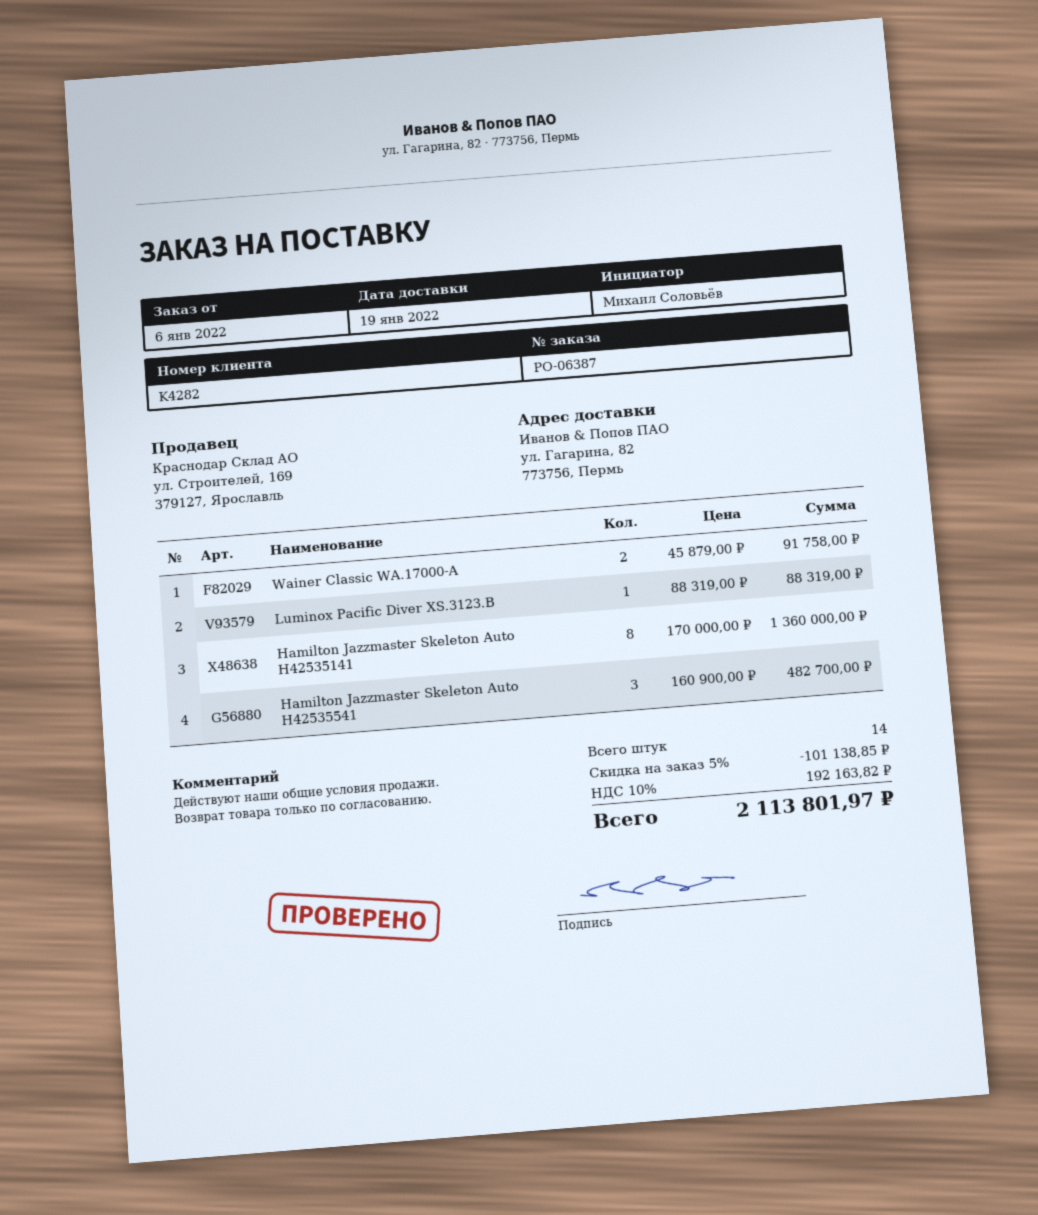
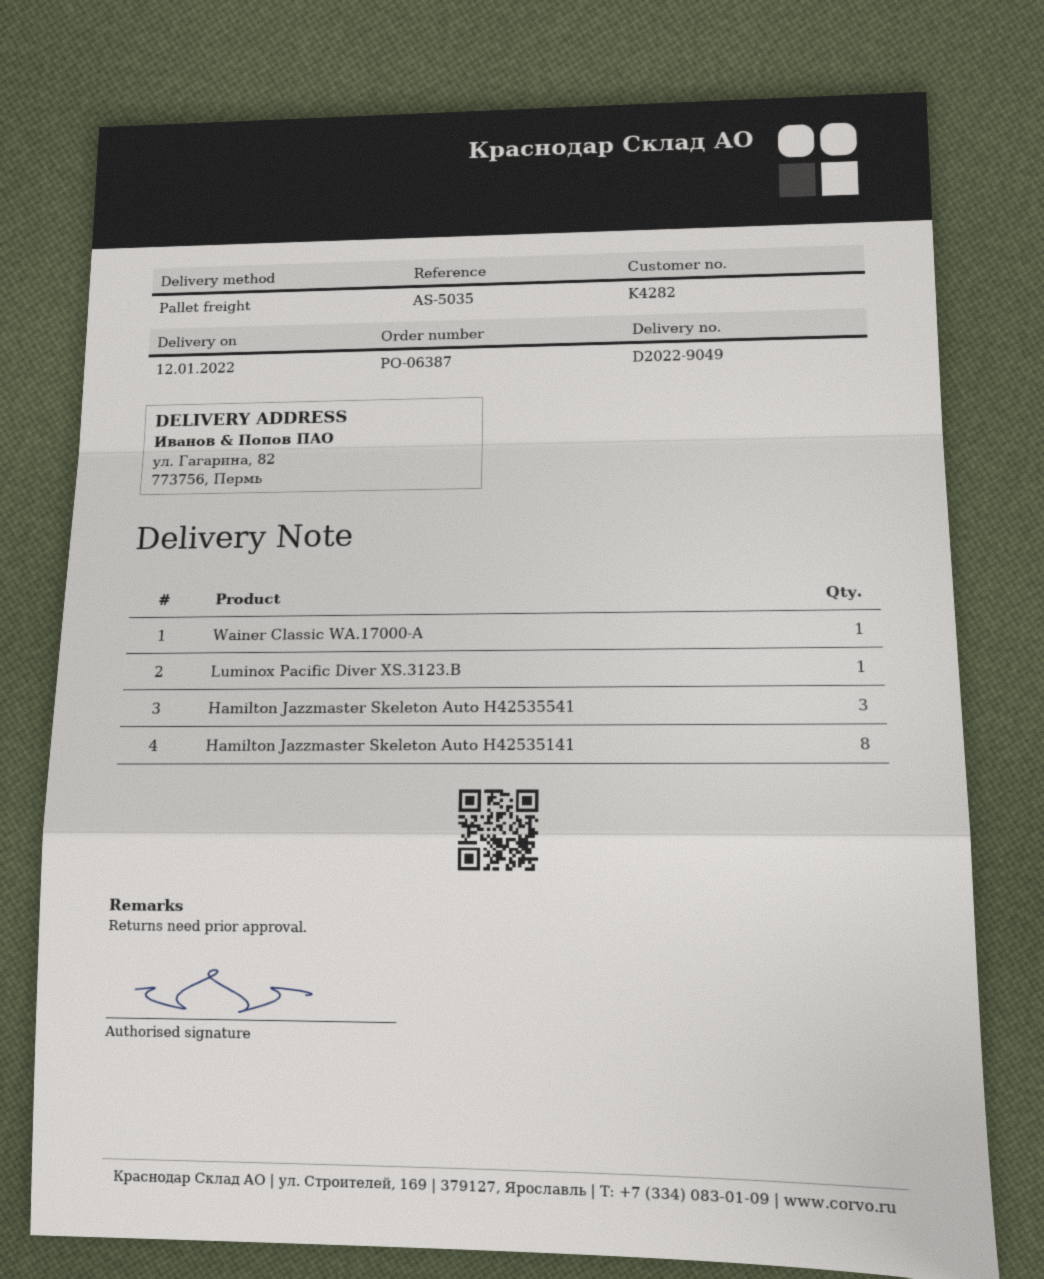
delivery date: 2022-01-19 -> 2022-01-12
Wainer Classic WA.17000-A: 2 -> 1

